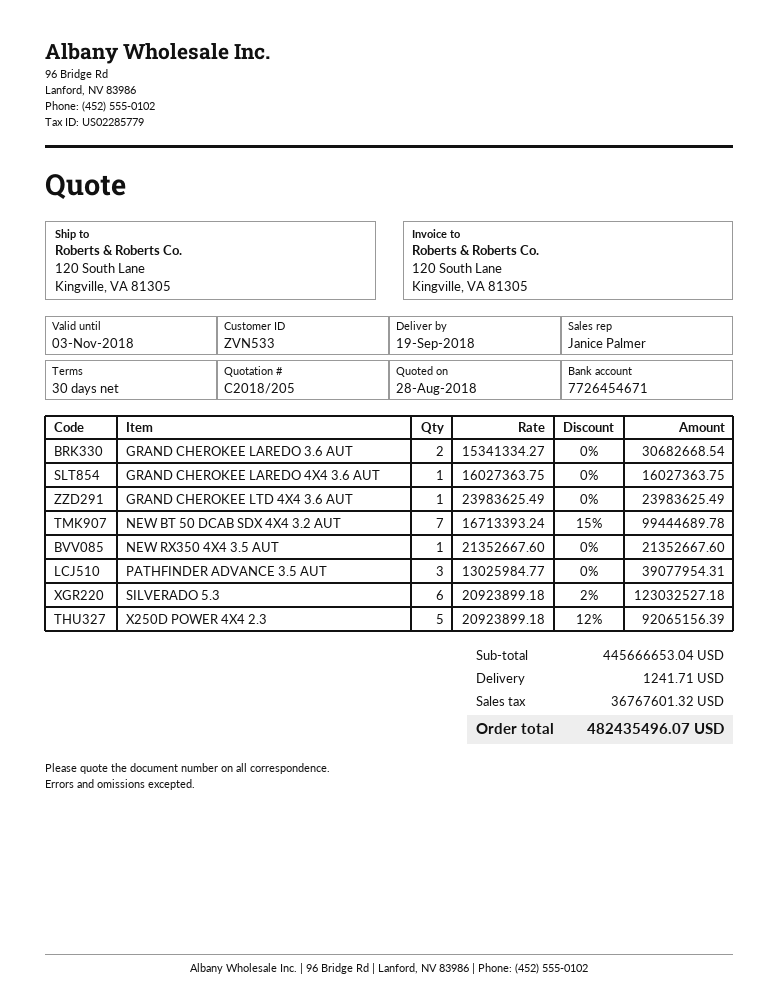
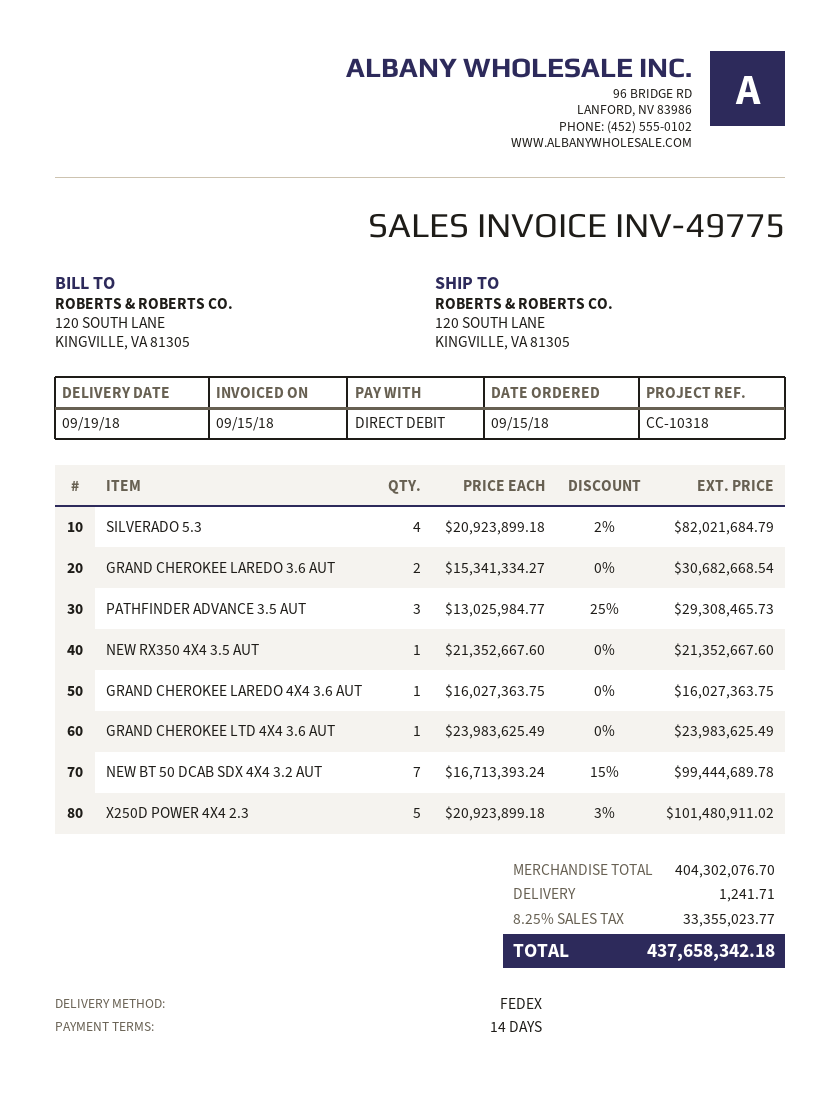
payment terms: 30 days -> 14 days
PATHFINDER ADVANCE 3.5 AUT: 3 x 13025984.77 = 39077954.31 -> 3 x 13025984.77 - 25% = 29308465.73
SILVERADO 5.3: 6 x 20923899.18 - 2% = 123032527.18 -> 4 x 20923899.18 - 2% = 82021684.79
X250D POWER 4X4 2.3: 5 x 20923899.18 - 12% = 92065156.39 -> 5 x 20923899.18 - 3% = 101480911.02
subtotal: 445666653.04 -> 404302076.70
tax: 36767601.32 -> 33355023.77
total: 482435496.07 -> 437658342.18

